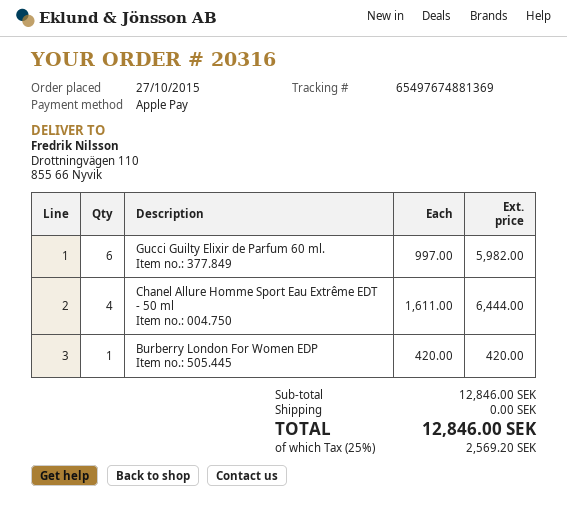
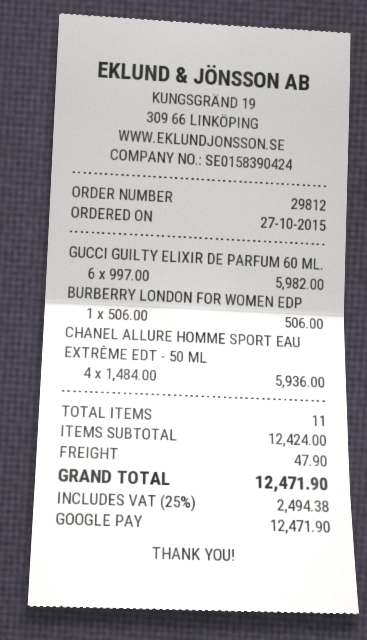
order number: 20316 -> 29812
payment method: Apple Pay -> Google Pay
Chanel Allure Homme Sport Eau Extrême EDT - 50 ml: 4 x 1611.00 = 6444.00 -> 4 x 1484.00 = 5936.00
Burberry London For Women EDP: 1 x 420.00 = 420.00 -> 1 x 506.00 = 506.00
subtotal: 12846.00 -> 12424.00
shipping: 0.00 -> 47.90
tax: 25% = 2569.20 -> 25% = 2494.38
total: 12846.00 -> 12471.90

